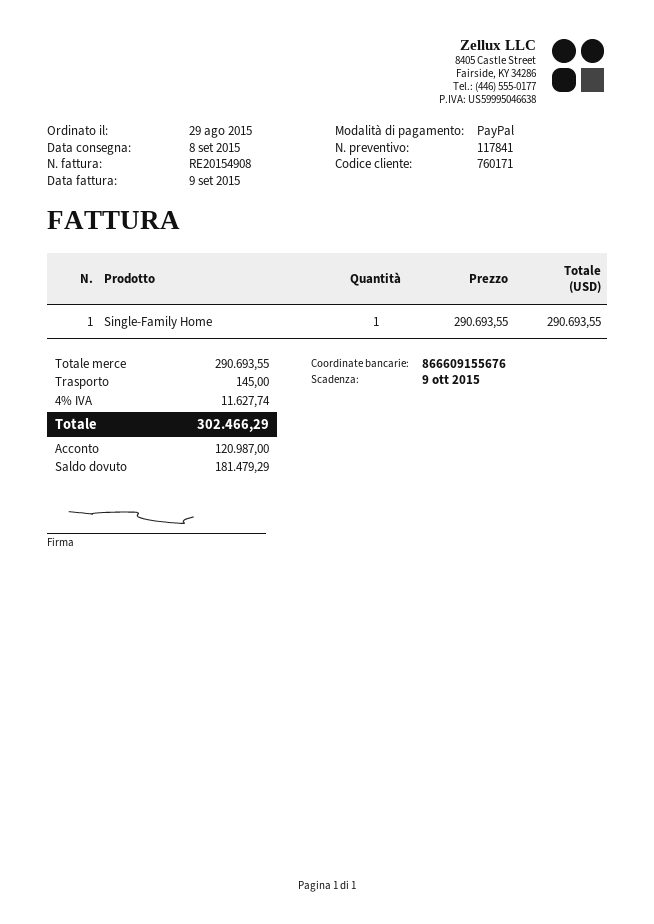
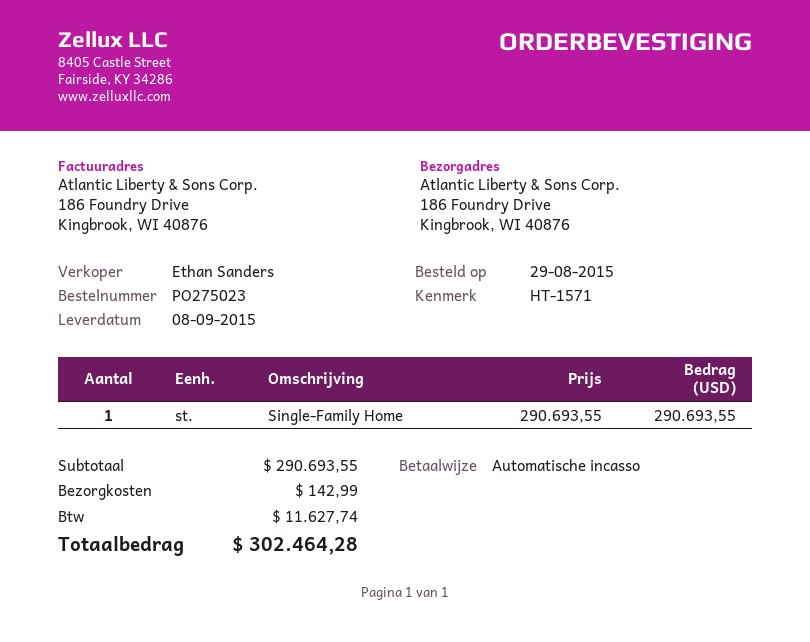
payment method: PayPal -> direct debit
shipping: 145.00 -> 142.99
total: 302466.29 -> 302464.28

